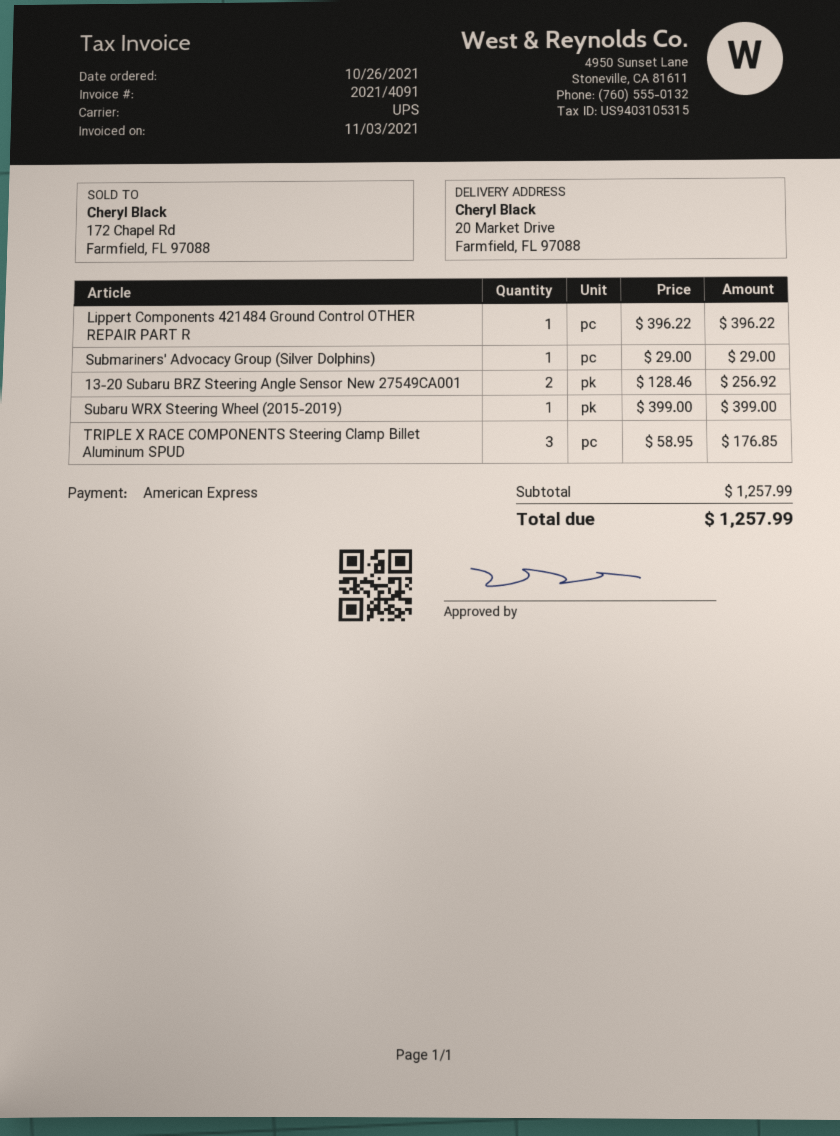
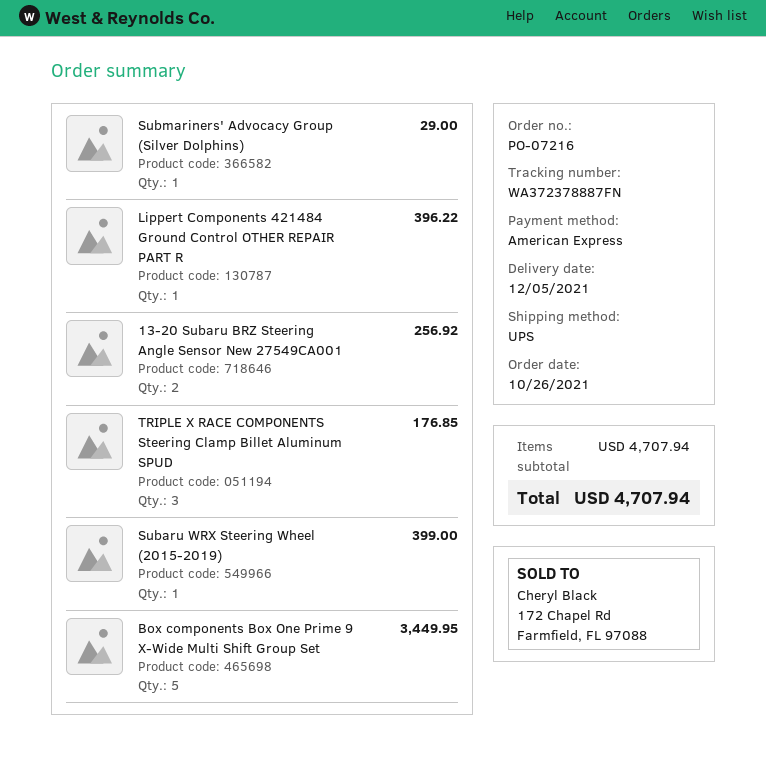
Box components Box One Prime 9 X-Wide Multi Shift Group Set: none -> 5 for 3449.95
subtotal: 1257.99 -> 4707.94
total: 1257.99 -> 4707.94

